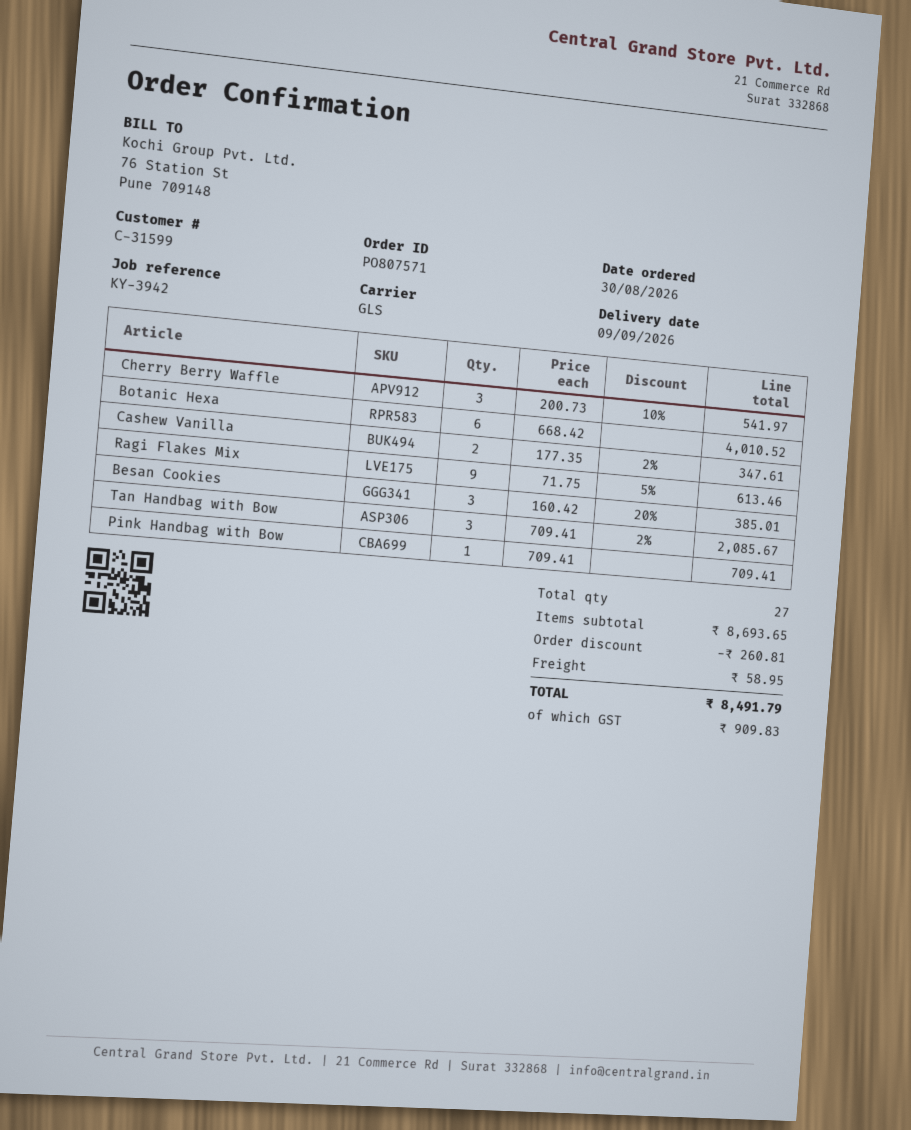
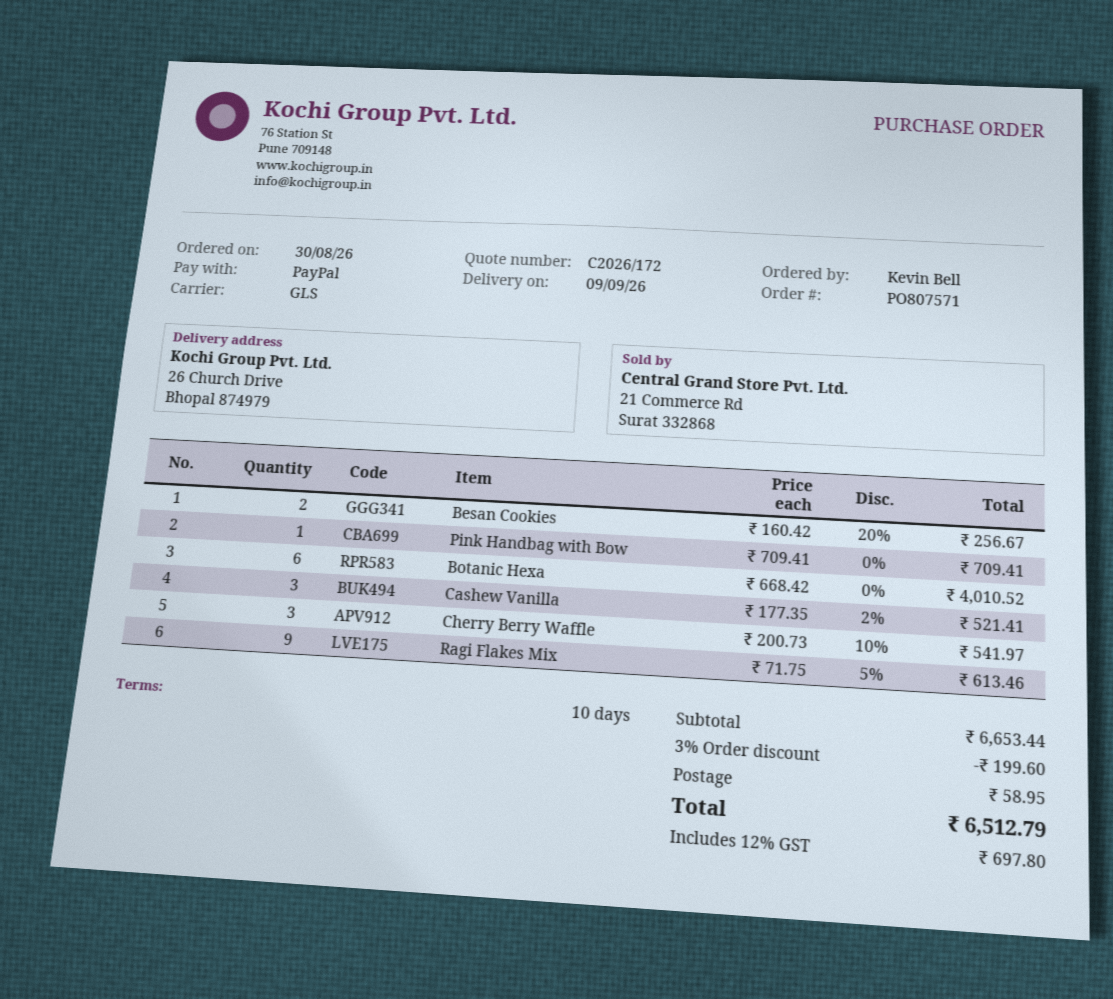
Cashew Vanilla: 2 x 177.35 - 2% = 347.61 -> 3 x 177.35 - 2% = 521.41
Besan Cookies: 3 x 160.42 - 20% = 385.01 -> 2 x 160.42 - 20% = 256.67
Tan Handbag with Bow: 3 x 709.41 - 2% = 2085.67 -> none
subtotal: 8693.65 -> 6653.44
discount: 260.81 -> 199.60
tax: 909.83 -> 697.80
total: 8491.79 -> 6512.79

